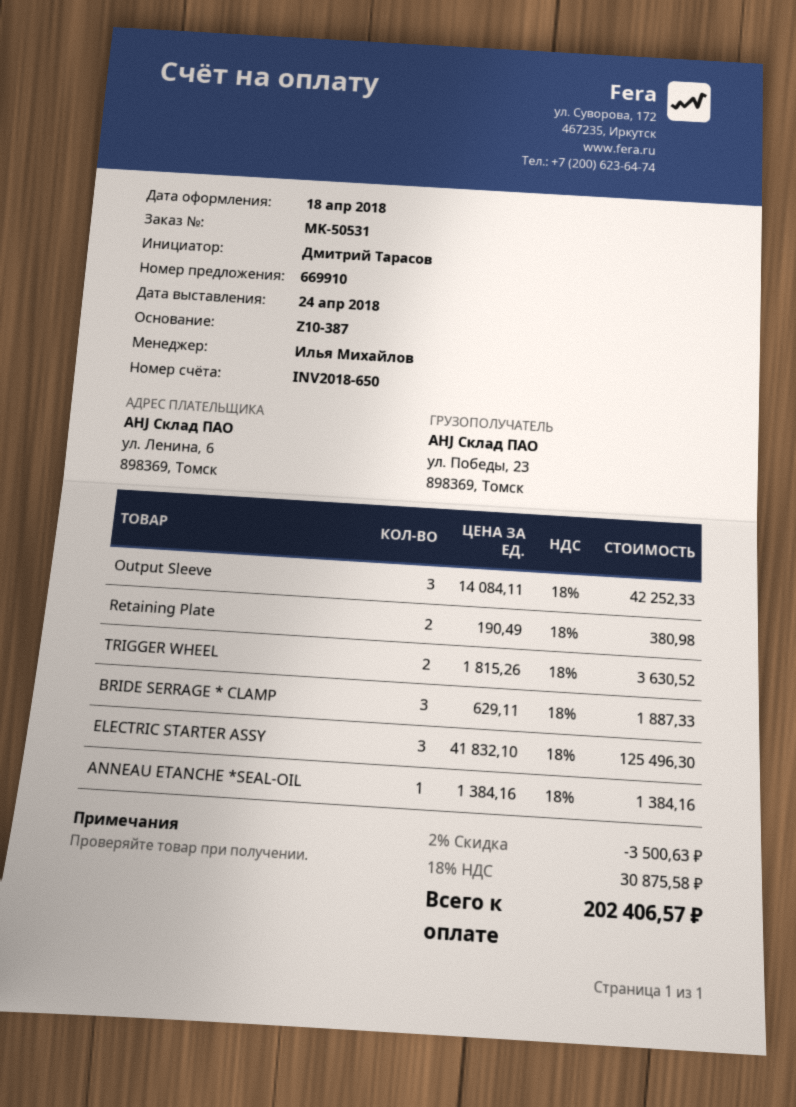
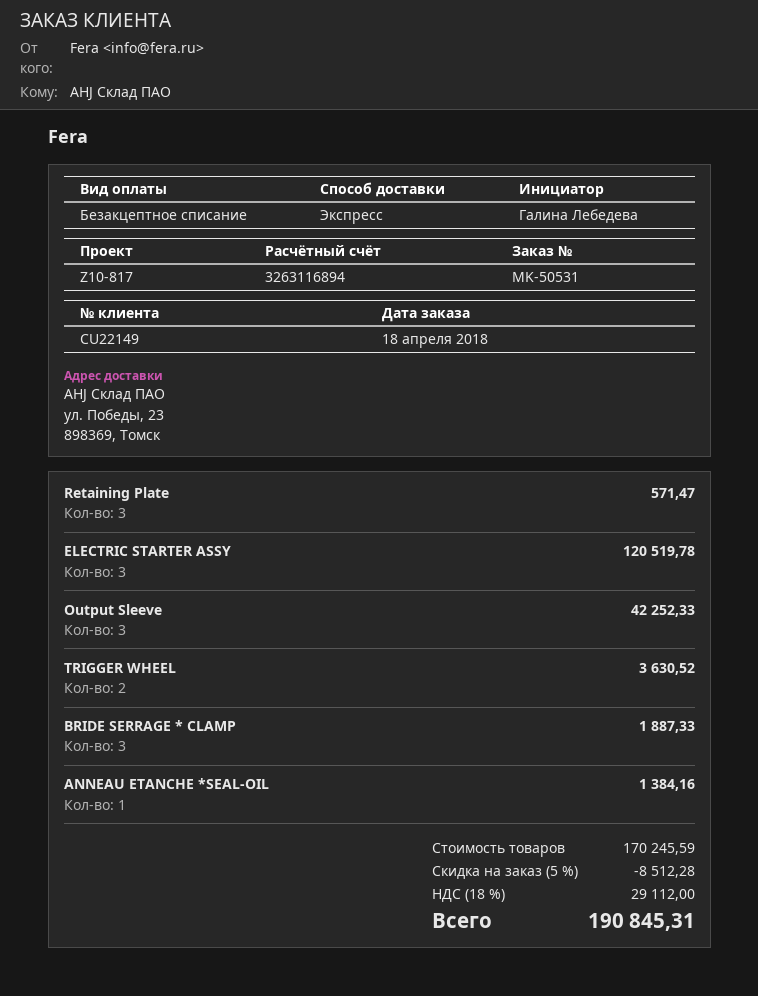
reference: Z10-387 -> Z10-817
ordered by: Дмитрий Тарасов -> Галина Лебедева
Retaining Plate: 2 for 380.98 -> 3 for 571.47
ELECTRIC STARTER ASSY: 3 for 125496.30 -> 3 for 120519.78
discount: 2% = 3500.63 -> 5% = 8512.28
tax: 18% = 30875.58 -> 18% = 29112.00
total: 202406.57 -> 190845.31

